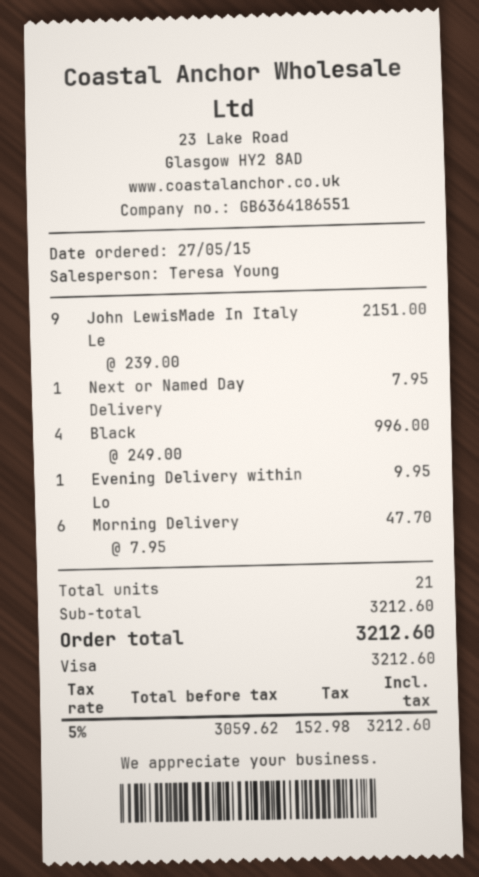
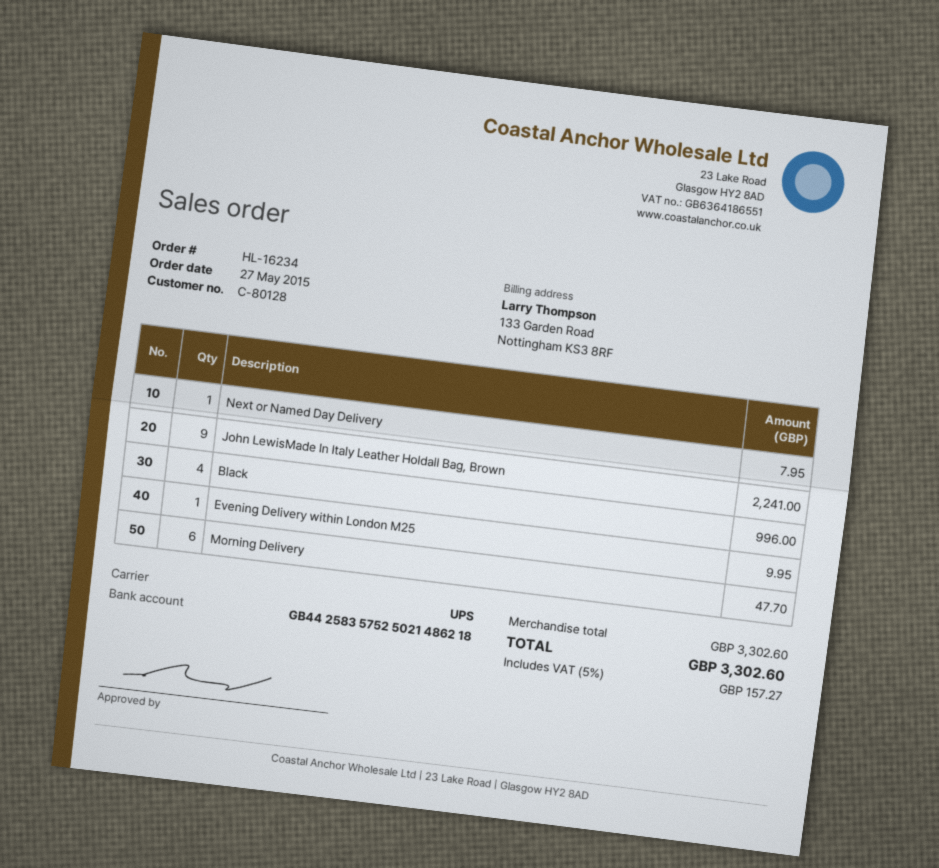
John LewisMade In Italy Le: 9 for 2151.00 -> 9 for 2241.00
subtotal: 3212.60 -> 3302.60
tax: 5% = 152.98 -> 5% = 157.27
total: 3212.60 -> 3302.60

